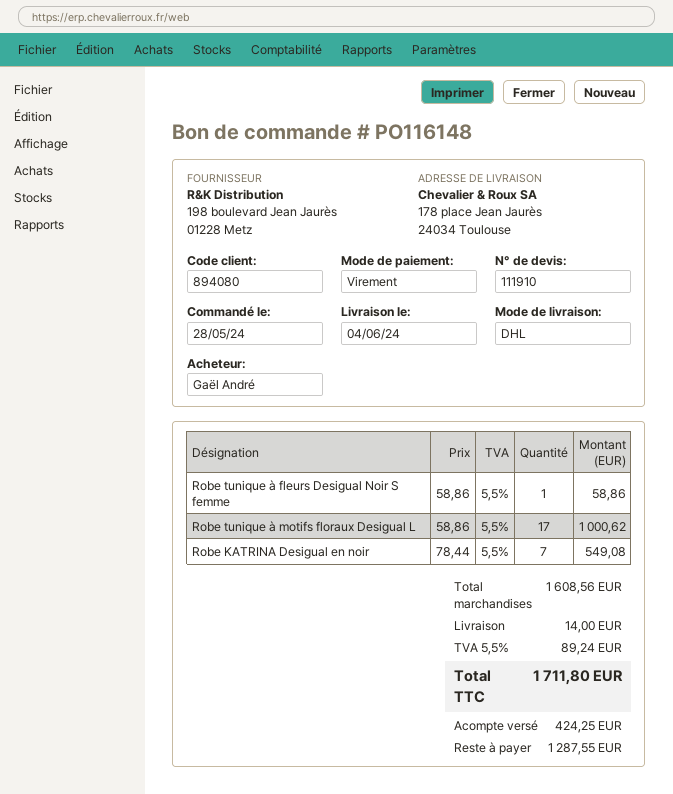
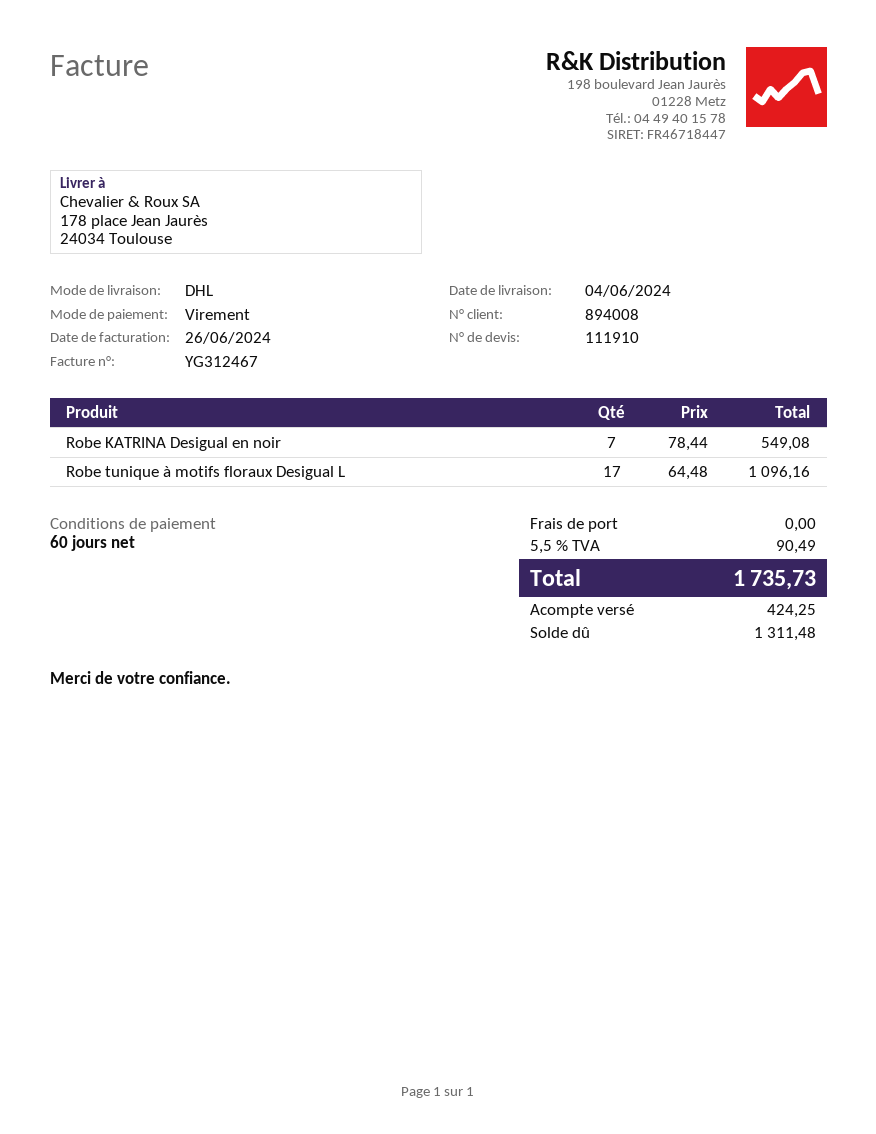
customer number: 894080 -> 894008
Robe tunique à fleurs Desigual Noir S femme: 1 x 58.86 = 58.86 -> none
Robe tunique à motifs floraux Desigual L: 17 x 58.86 = 1000.62 -> 17 x 64.48 = 1096.16
shipping: 14.00 -> 0.00
tax: 5.5% = 89.24 -> 5.5% = 90.49
total: 1711.80 -> 1735.73
balance: 1287.55 -> 1311.48

